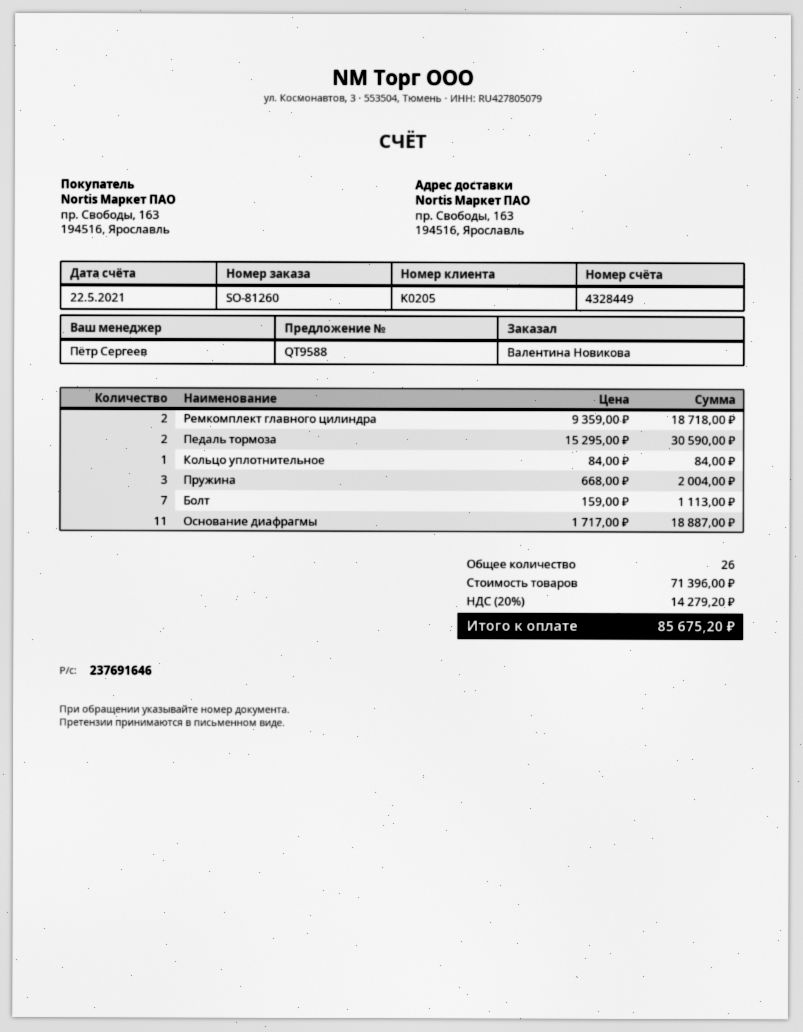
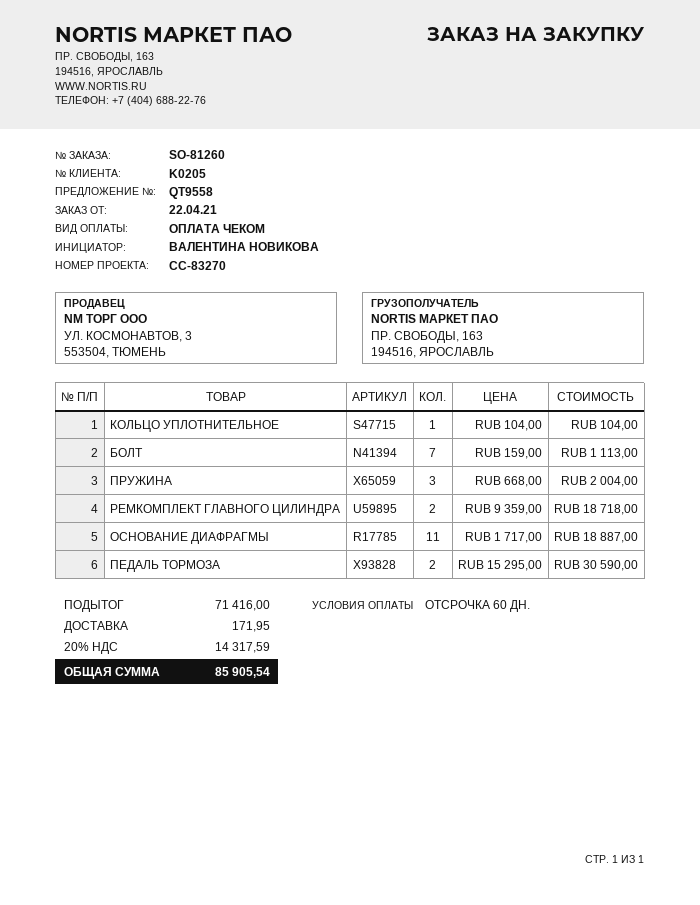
quote number: QT9588 -> QT9558
Кольцо уплотнительное: 1 x 84.00 = 84.00 -> 1 x 104.00 = 104.00
subtotal: 71396.00 -> 71416.00
shipping: none -> 171.95
tax: 20% = 14279.20 -> 20% = 14317.59
total: 85675.20 -> 85905.54

